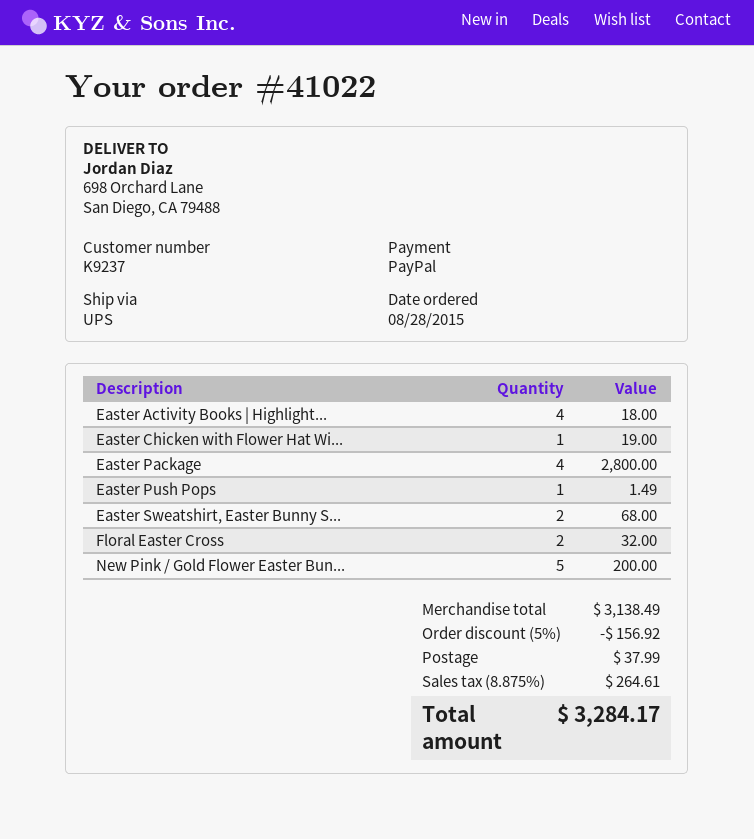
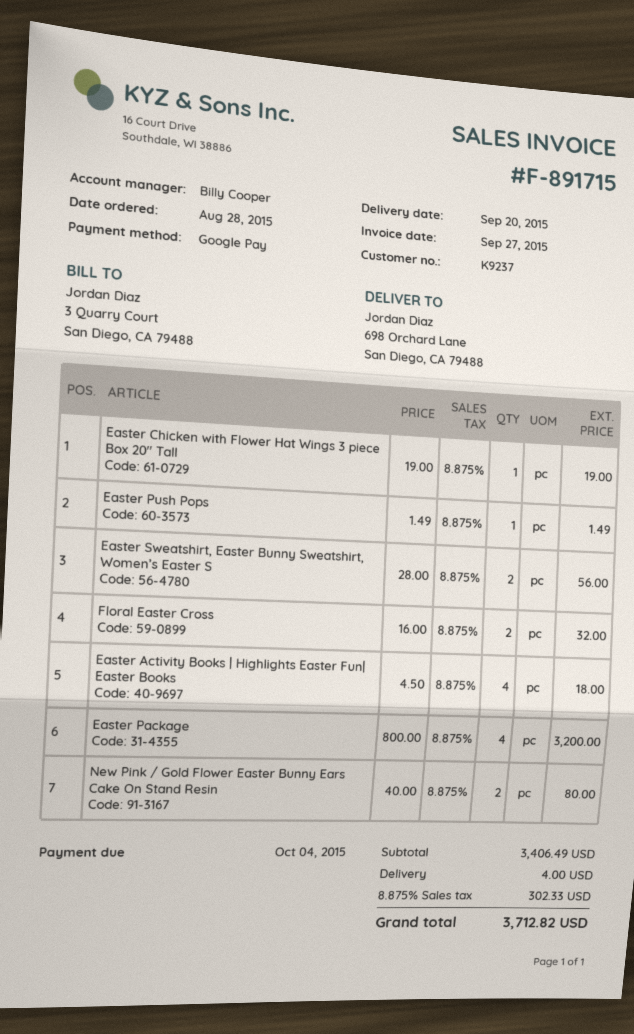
payment method: PayPal -> Google Pay
Easter Package: 4 for 2800.00 -> 4 for 3200.00
Easter Sweatshirt, Easter Bunny S...: 2 for 68.00 -> 2 for 56.00
New Pink / Gold Flower Easter Bun...: 5 for 200.00 -> 2 for 80.00
subtotal: 3138.49 -> 3406.49
discount: 5% = 156.92 -> none
shipping: 37.99 -> 4.00
tax: 8.875% = 264.61 -> 8.875% = 302.33
total: 3284.17 -> 3712.82

